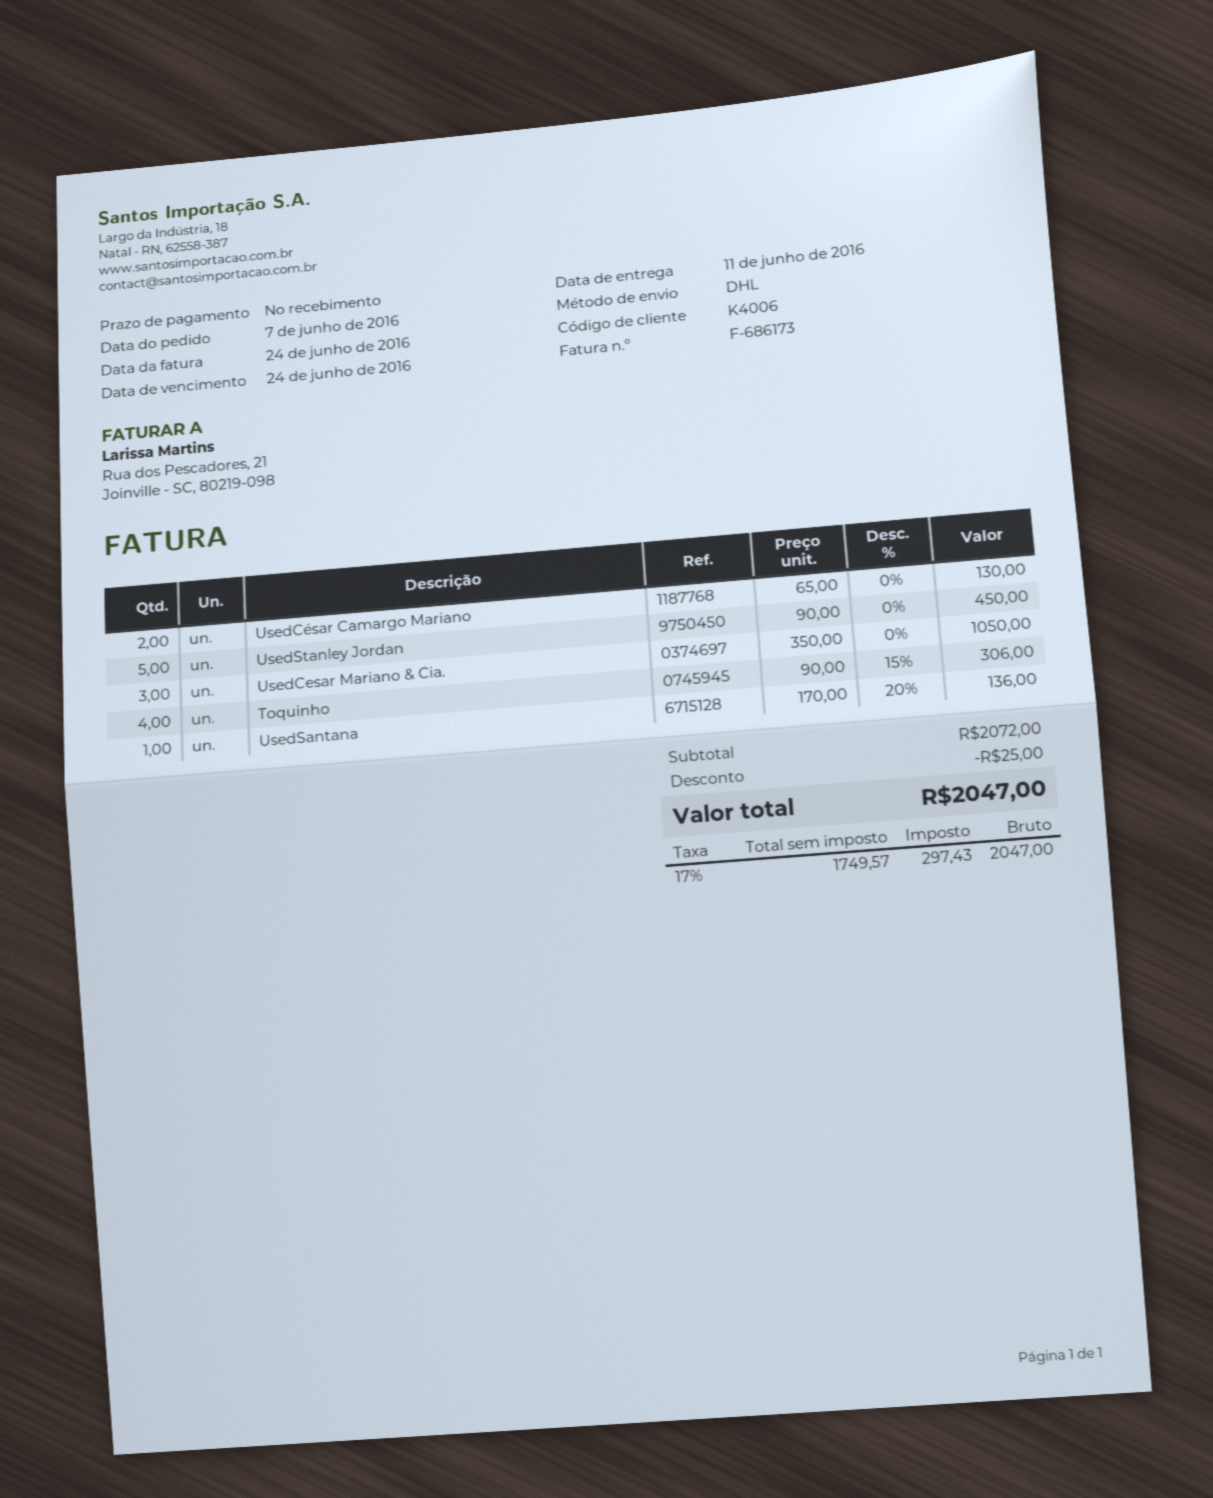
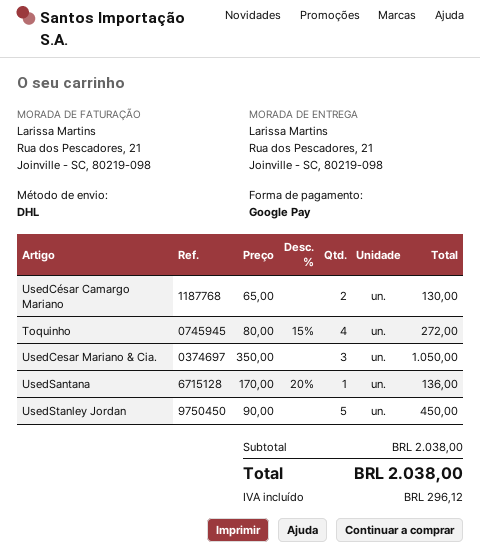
Toquinho: 4 x 90.00 - 15% = 306.00 -> 4 x 80.00 - 15% = 272.00
subtotal: 2072.00 -> 2038.00
discount: 25.00 -> none
tax: 297.43 -> 296.12
total: 2047.00 -> 2038.00

